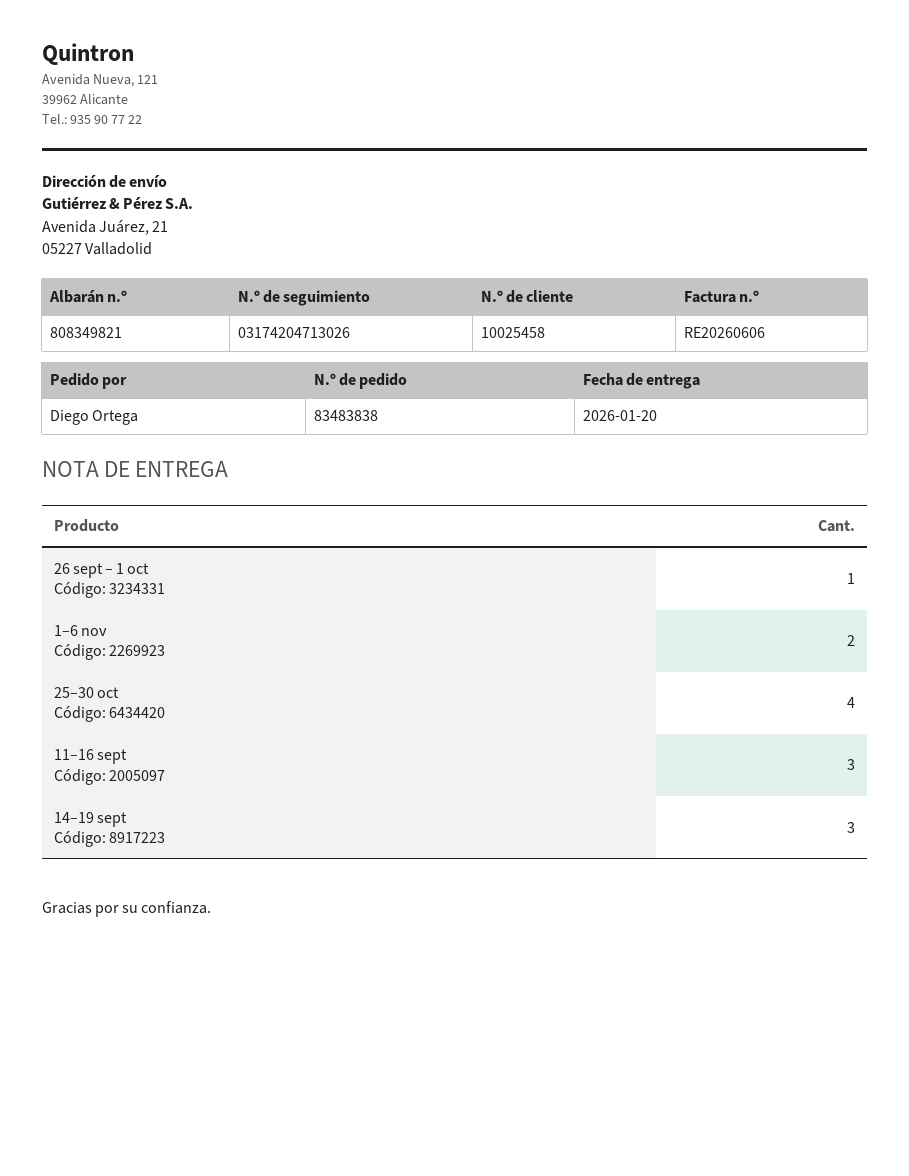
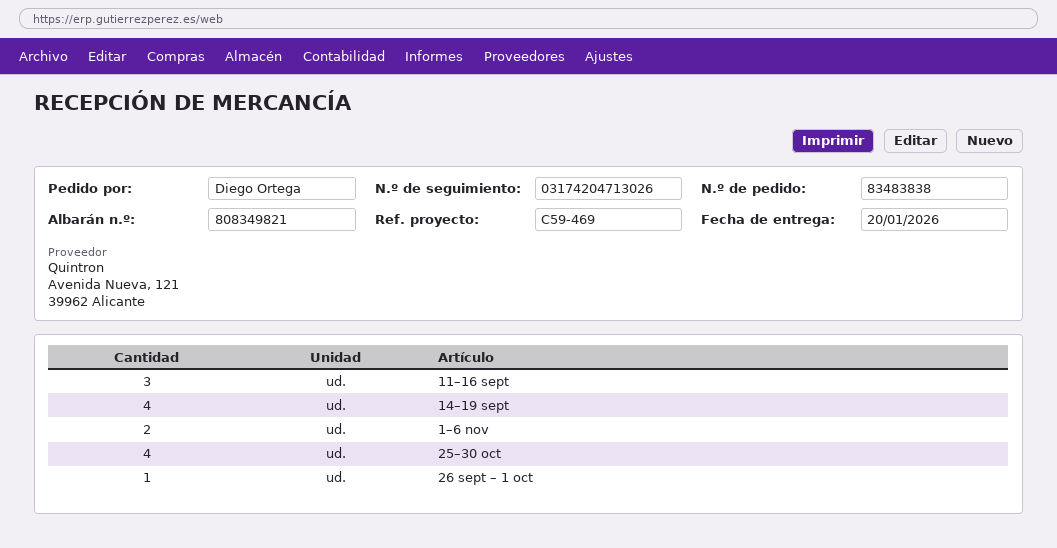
14–19 sept: 3 -> 4

